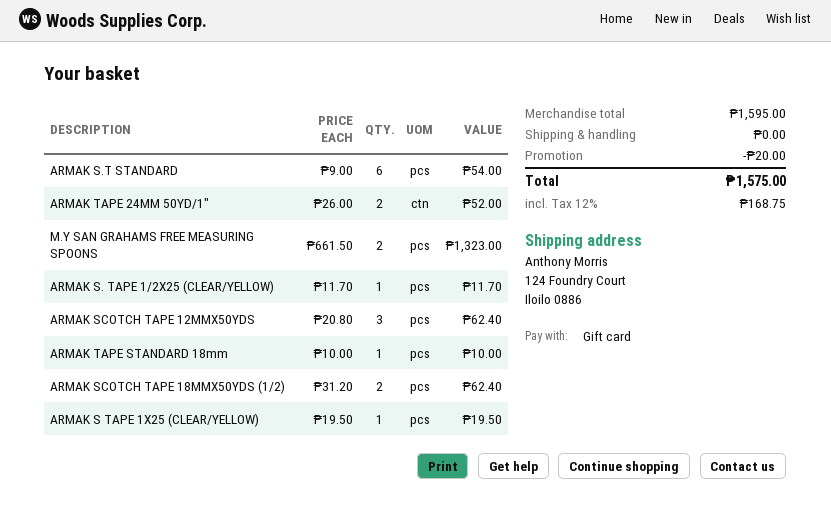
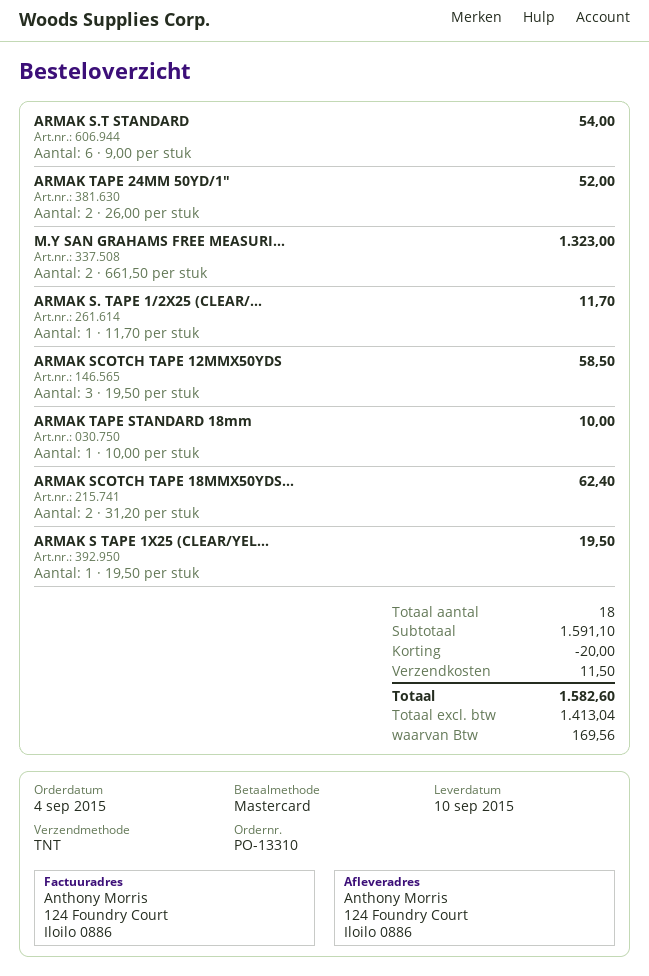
payment method: gift card -> Mastercard
ARMAK SCOTCH TAPE 12MMX50YDS: 3 x 20.80 = 62.40 -> 3 x 19.50 = 58.50
subtotal: 1595.00 -> 1591.10
shipping: 0.00 -> 11.50
tax: 168.75 -> 169.56
total: 1575.00 -> 1582.60

